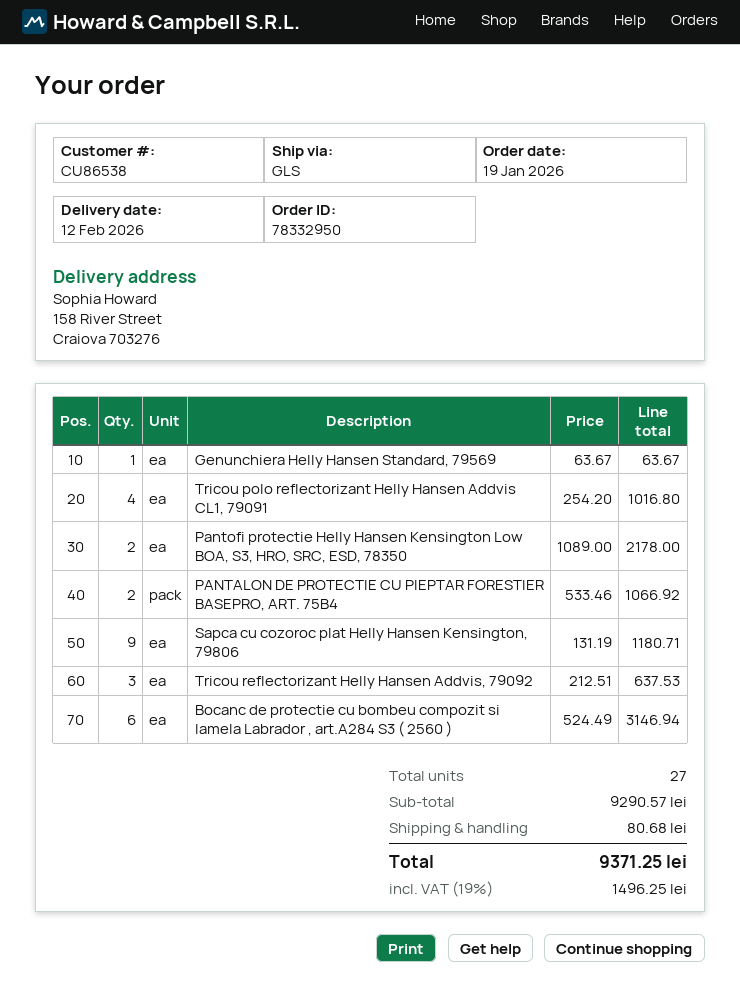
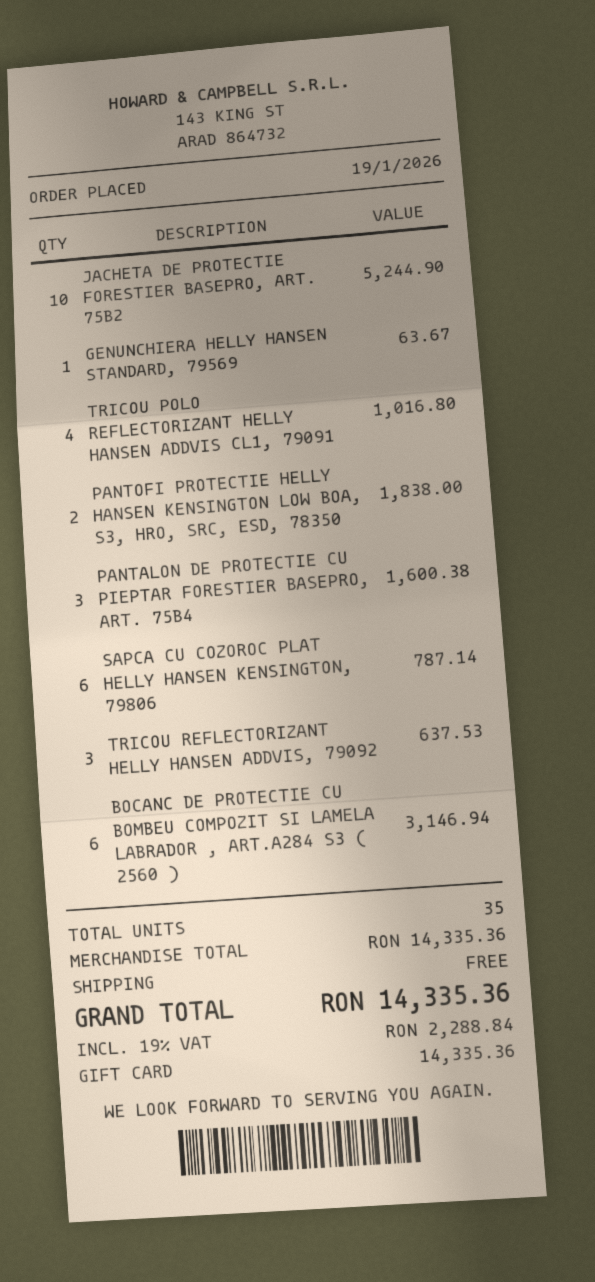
Pantofi protectie Helly Hansen Kensington Low BOA, S3, HRO, SRC, ESD, 78350: 2 for 2178.00 -> 2 for 1838.00
PANTALON DE PROTECTIE CU PIEPTAR FORESTIER BASEPRO, ART. 75B4: 2 for 1066.92 -> 3 for 1600.38
Sapca cu cozoroc plat Helly Hansen Kensington, 79806: 9 for 1180.71 -> 6 for 787.14
JACHETA DE PROTECTIE FORESTIER BASEPRO, ART. 75B2: none -> 10 for 5244.90
total quantity: 27 -> 35
subtotal: 9290.57 -> 14335.36
shipping: 80.68 -> 0.00
tax: 19% = 1496.25 -> 19% = 2288.84
total: 9371.25 -> 14335.36

